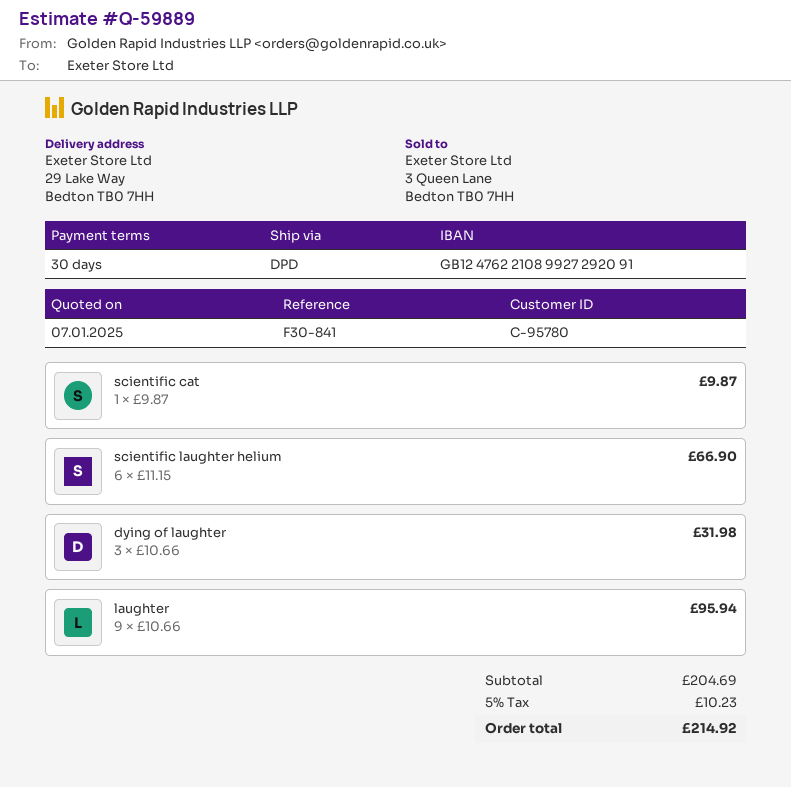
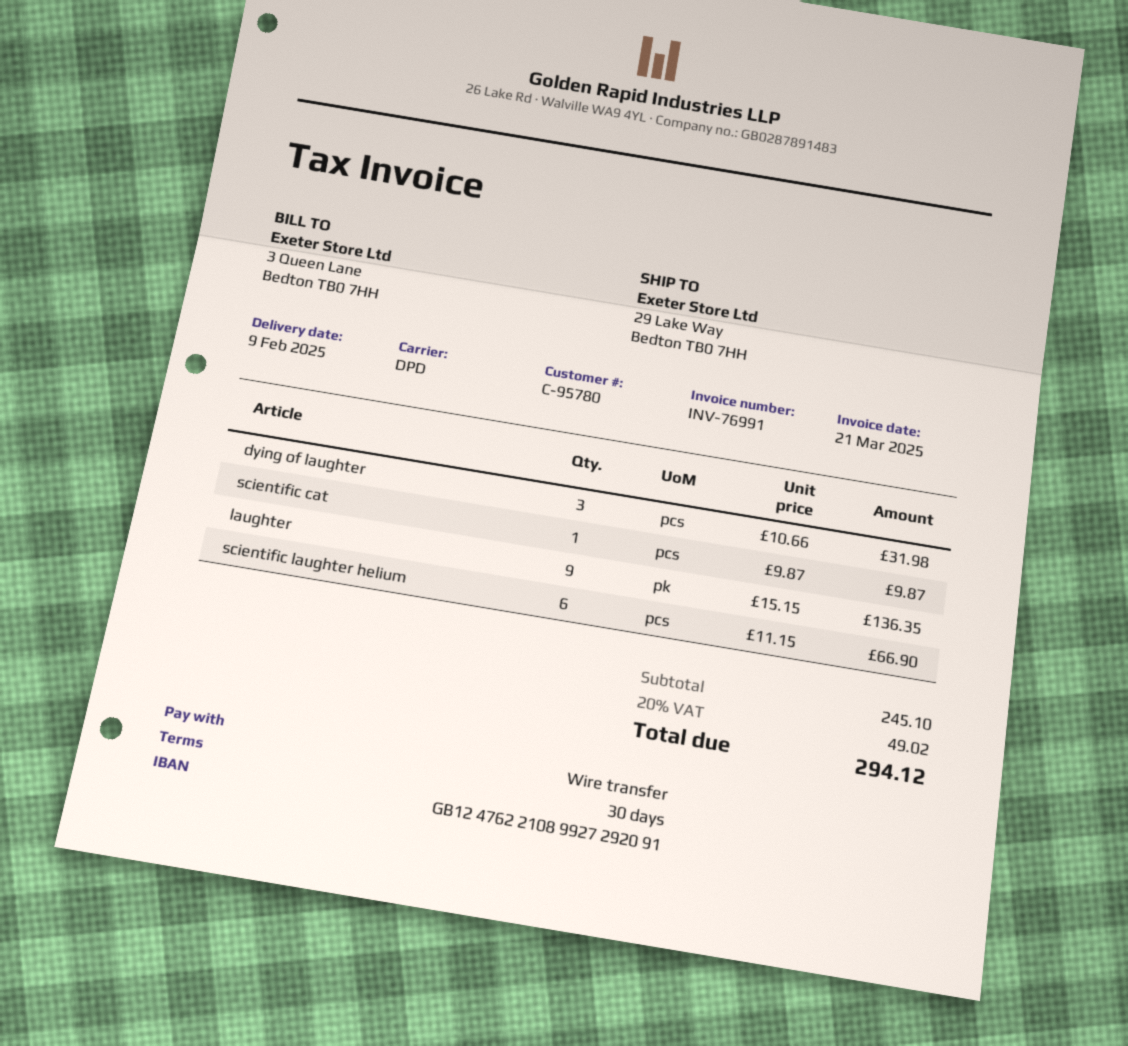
laughter: 9 x 10.66 = 95.94 -> 9 x 15.15 = 136.35
subtotal: 204.69 -> 245.10
tax: 5% = 10.23 -> 20% = 49.02
total: 214.92 -> 294.12

